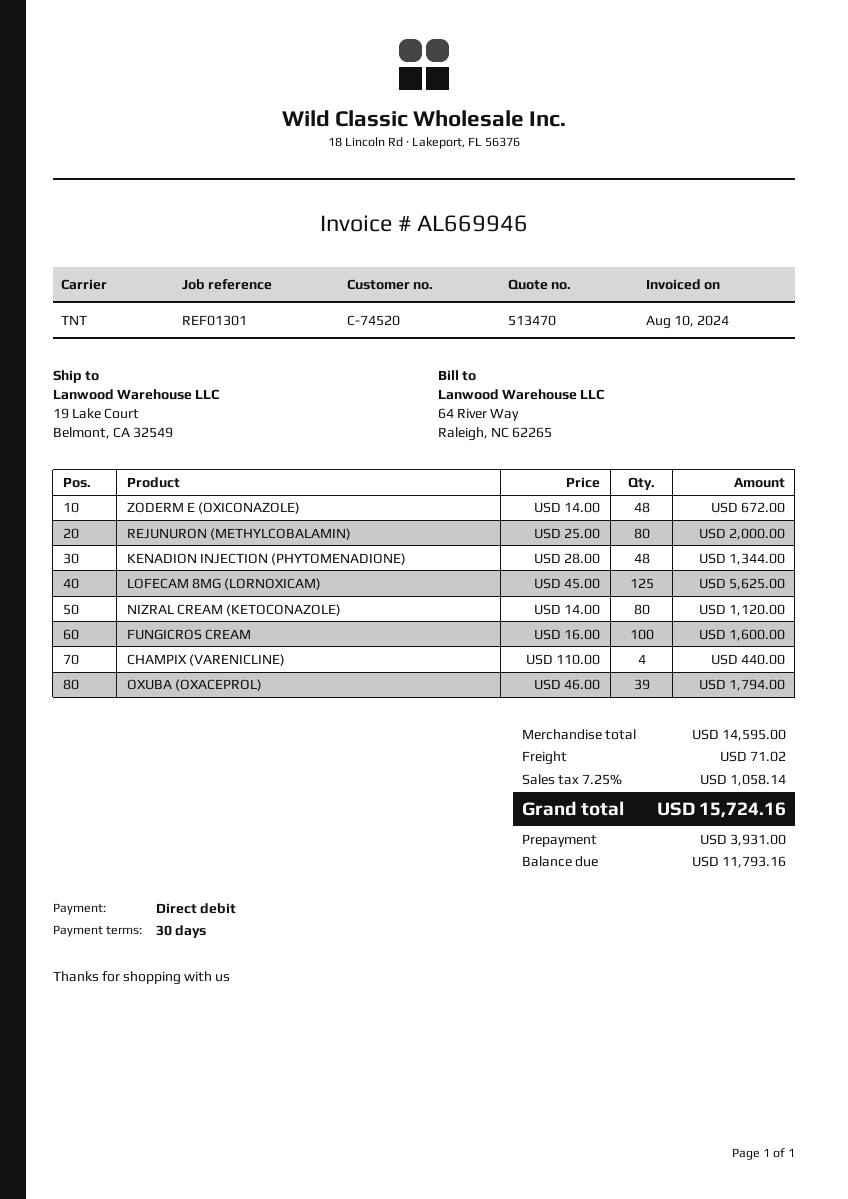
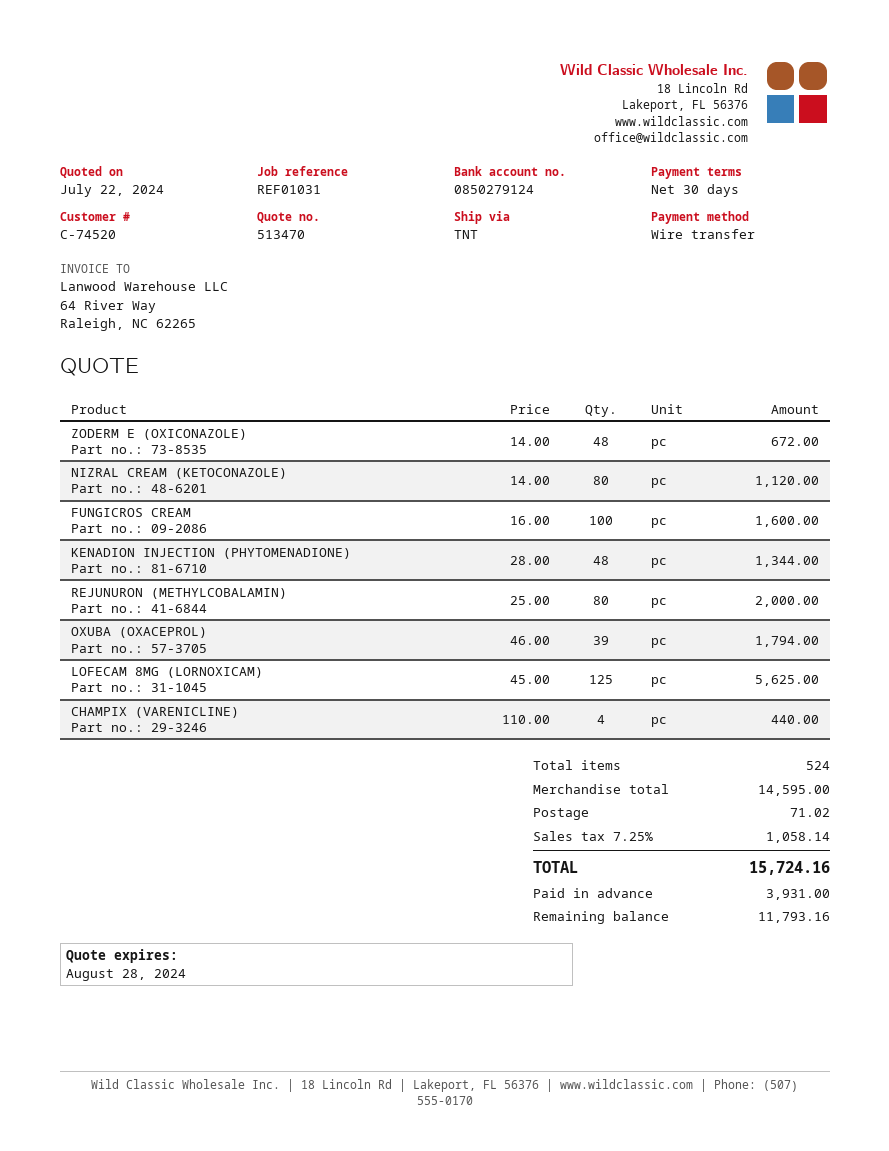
reference: REF01301 -> REF01031
payment method: direct debit -> bank transfer

